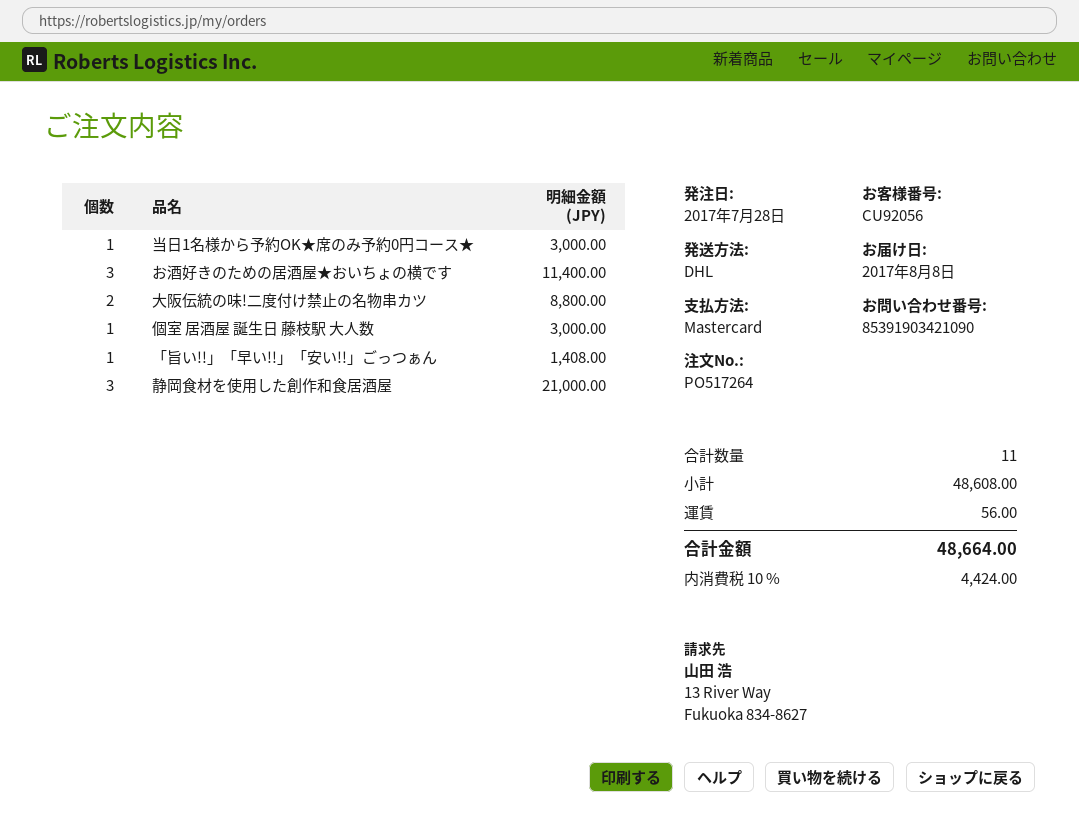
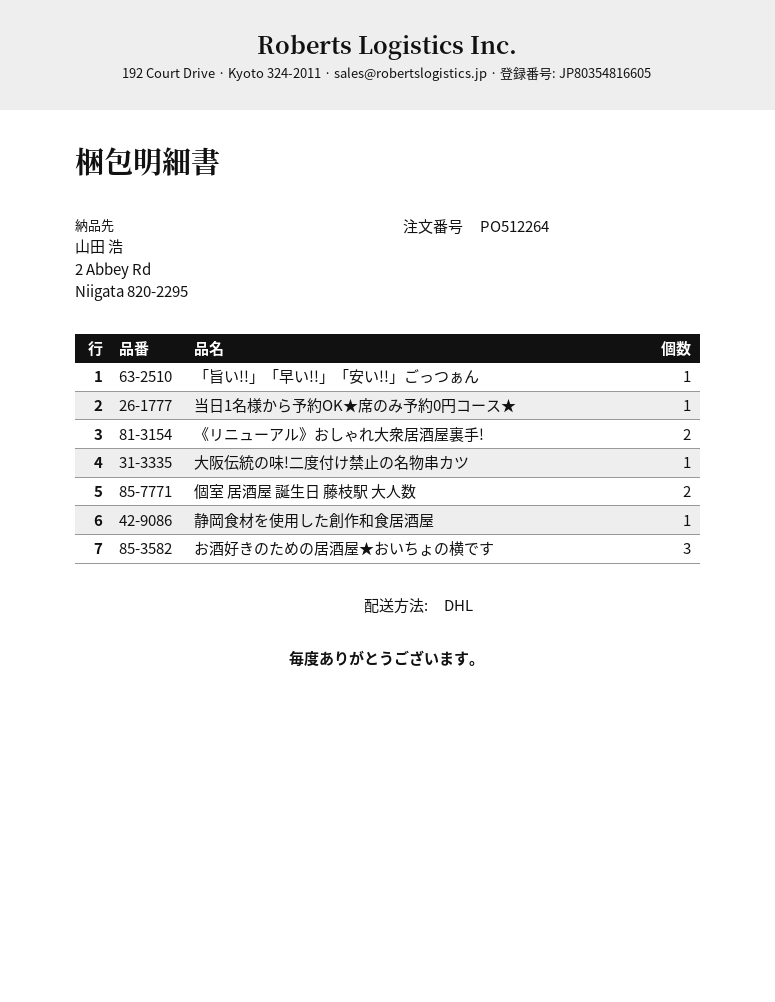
order number: PO517264 -> PO512264
大阪伝統の味!二度付け禁止の名物串カツ: 2 -> 1
個室 居酒屋 誕生日 藤枝駅 大人数: 1 -> 2
静岡食材を使用した創作和食居酒屋: 3 -> 1
《リニューアル》おしゃれ大衆居酒屋裏手!: none -> 2

